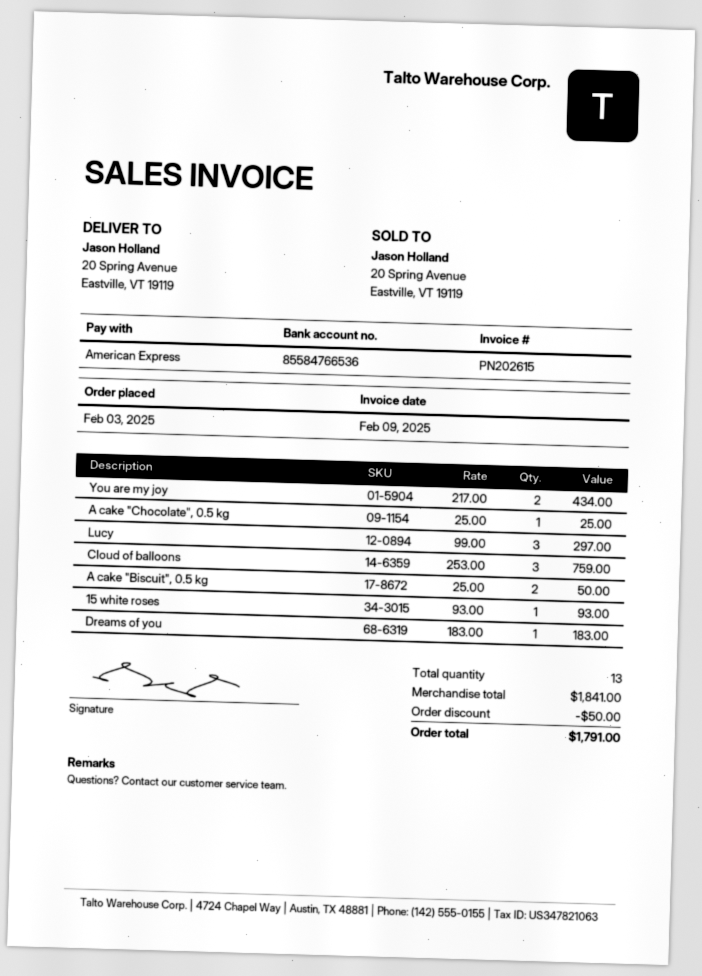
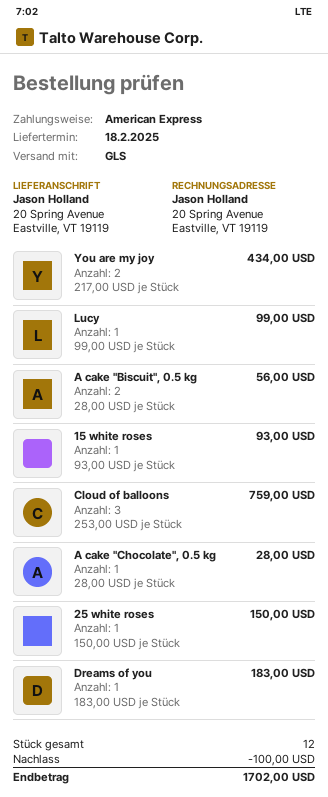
A cake "Chocolate", 0.5 kg: 1 x 25.00 = 25.00 -> 1 x 28.00 = 28.00
Lucy: 3 x 99.00 = 297.00 -> 1 x 99.00 = 99.00
A cake "Biscuit", 0.5 kg: 2 x 25.00 = 50.00 -> 2 x 28.00 = 56.00
25 white roses: none -> 1 x 150.00 = 150.00
total quantity: 13 -> 12
discount: 50.00 -> 100.00
total: 1791.00 -> 1702.00

